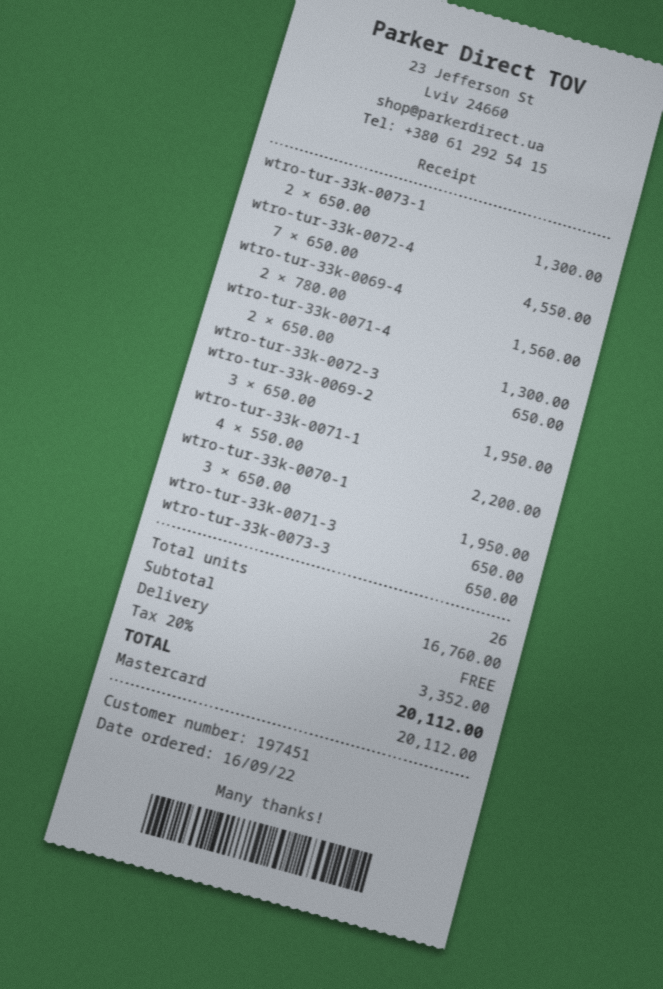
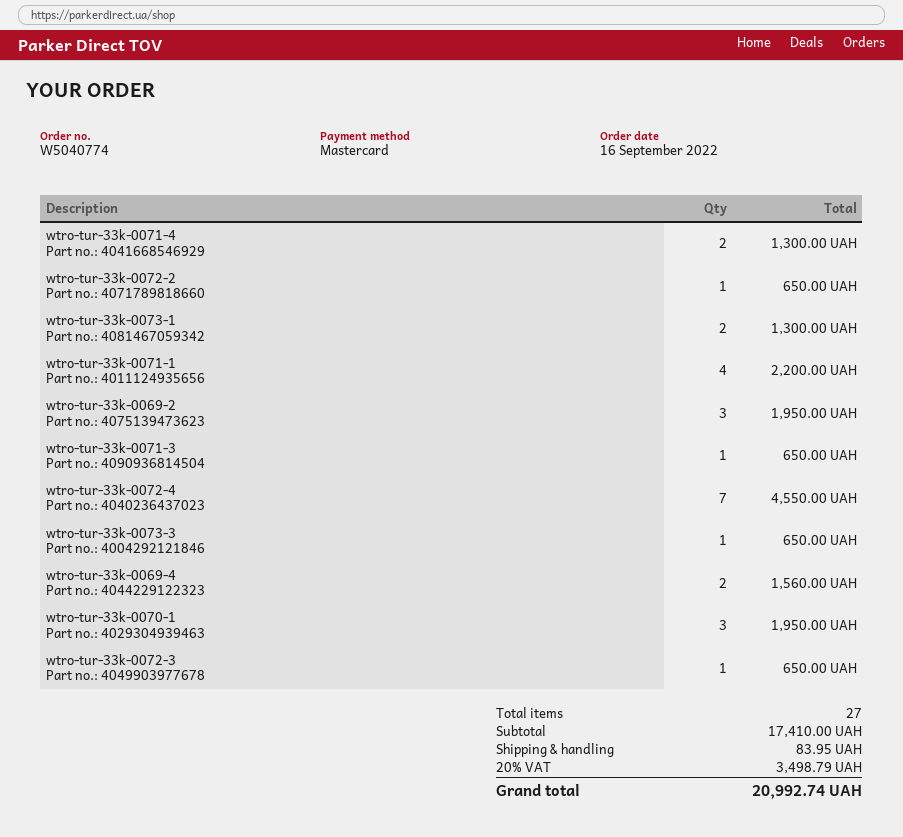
wtro-tur-33k-0072-2: none -> 1 for 650.00
total quantity: 26 -> 27
subtotal: 16760.00 -> 17410.00
shipping: 0.00 -> 83.95
tax: 20% = 3352.00 -> 20% = 3498.79
total: 20112.00 -> 20992.74

